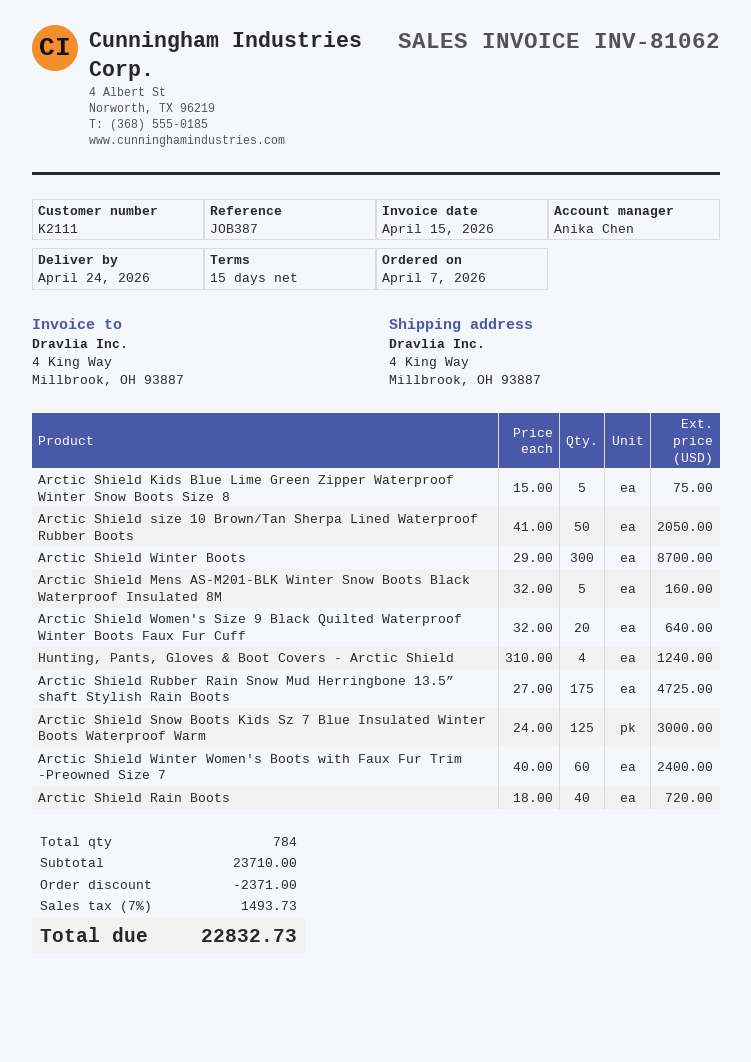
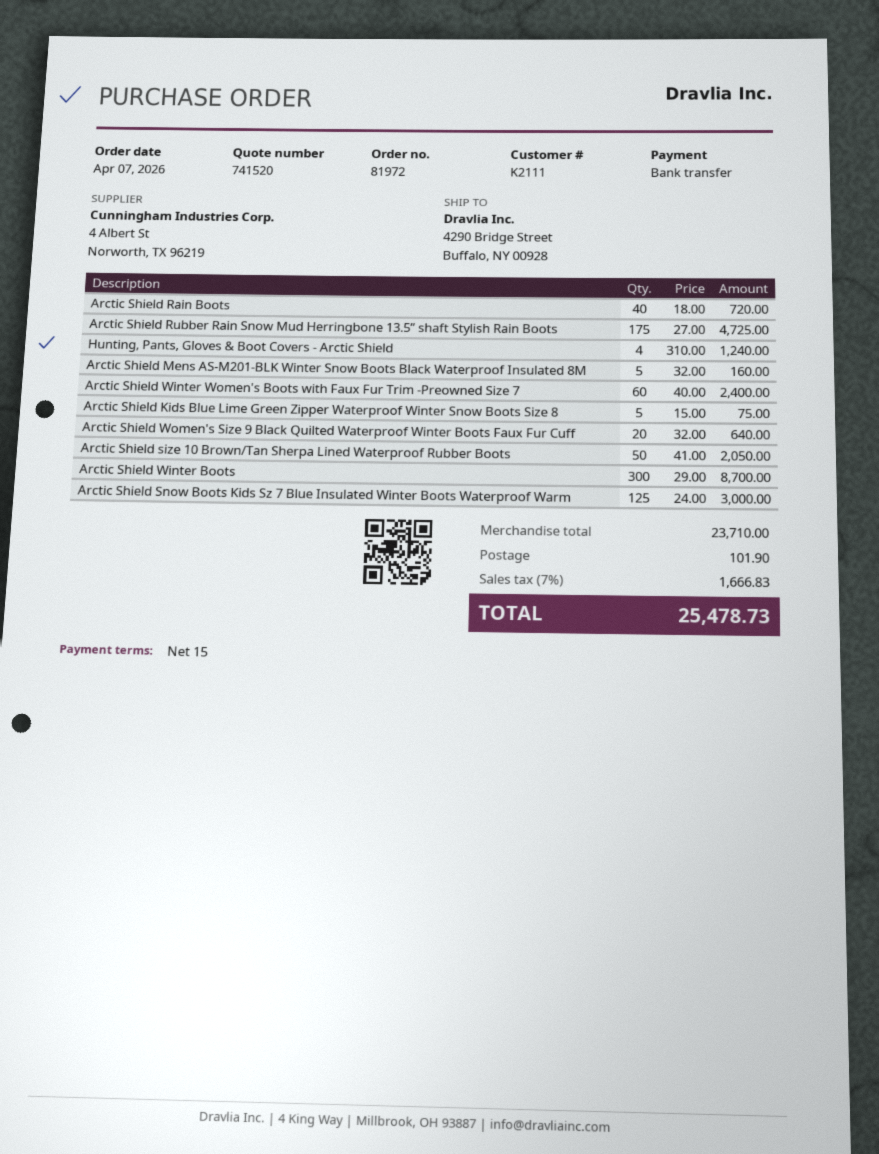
ship to: 4 King Way, Millbrook, OH 93887 -> 4290 Bridge Street, Buffalo, NY 00928
discount: 2371.00 -> none
shipping: none -> 101.90
tax: 7% = 1493.73 -> 7% = 1666.83
total: 22832.73 -> 25478.73

